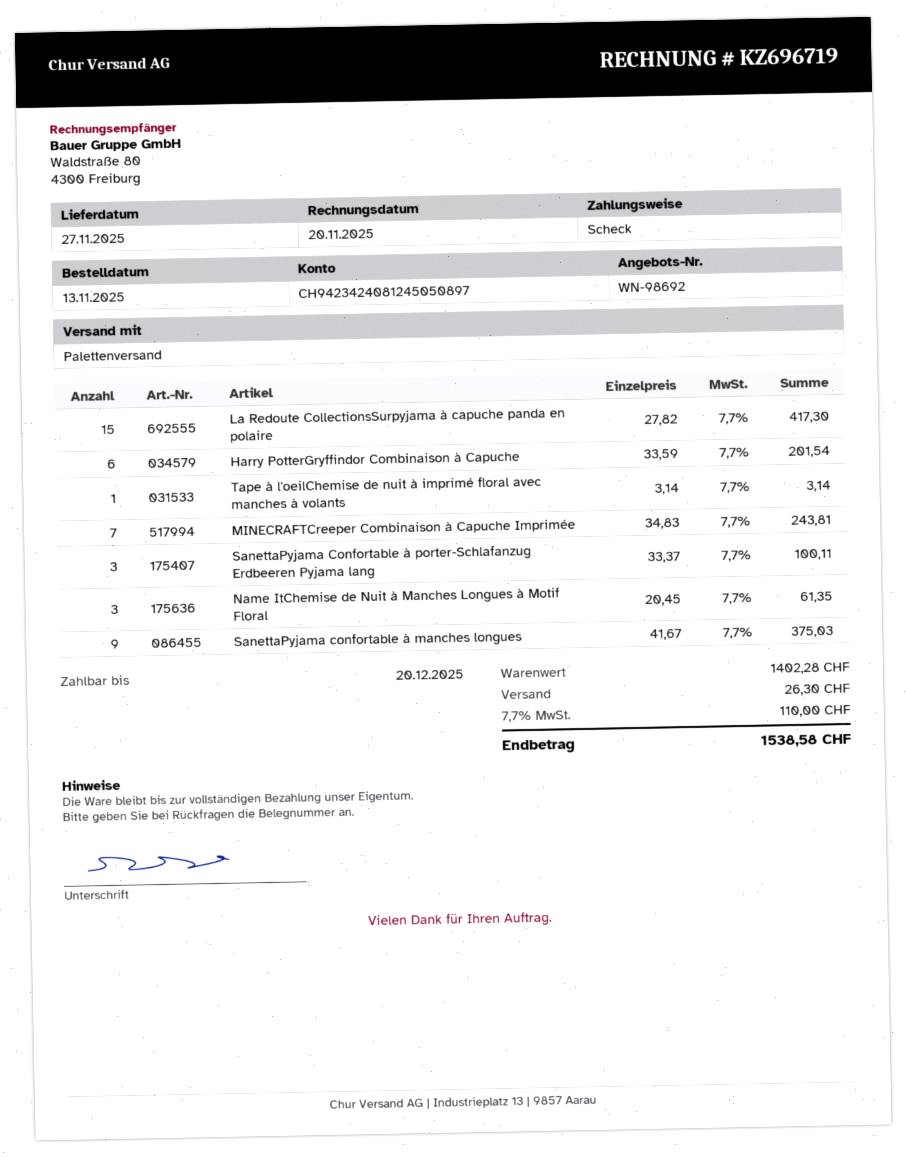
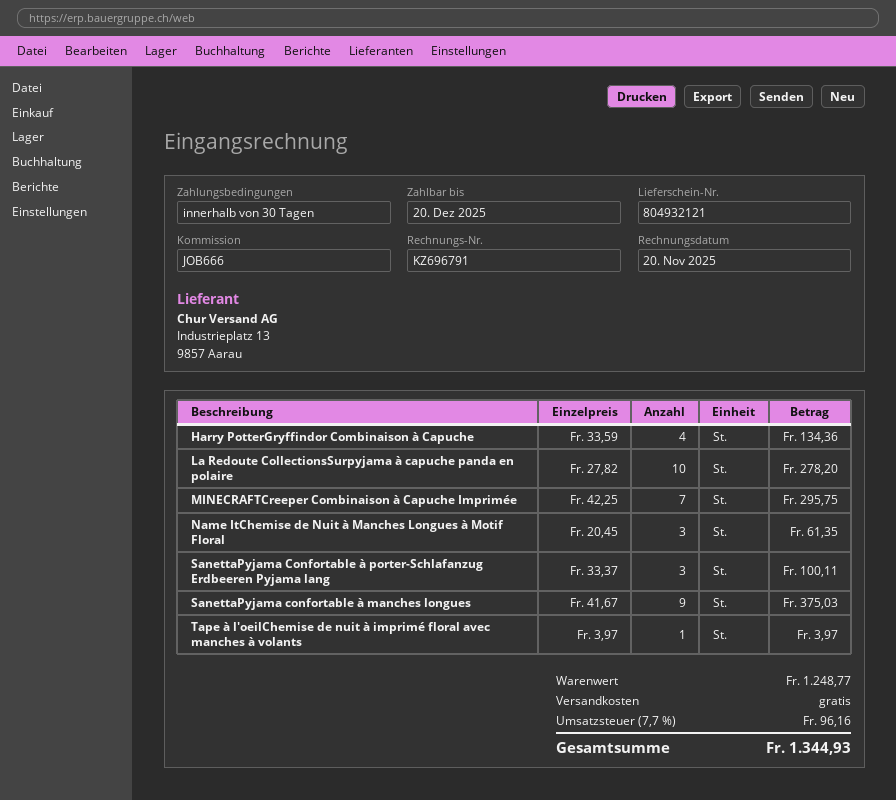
invoice number: KZ696719 -> KZ696791
La Redoute CollectionsSurpyjama à capuche panda en polaire: 15 x 27.82 = 417.30 -> 10 x 27.82 = 278.20
Harry PotterGryffindor Combinaison à Capuche: 6 x 33.59 = 201.54 -> 4 x 33.59 = 134.36
Tape à l'oeilChemise de nuit à imprimé floral avec manches à volants: 1 x 3.14 = 3.14 -> 1 x 3.97 = 3.97
MINECRAFTCreeper Combinaison à Capuche Imprimée: 7 x 34.83 = 243.81 -> 7 x 42.25 = 295.75
subtotal: 1402.28 -> 1248.77
shipping: 26.30 -> 0.00
tax: 7.7% = 110.00 -> 7.7% = 96.16
total: 1538.58 -> 1344.93

